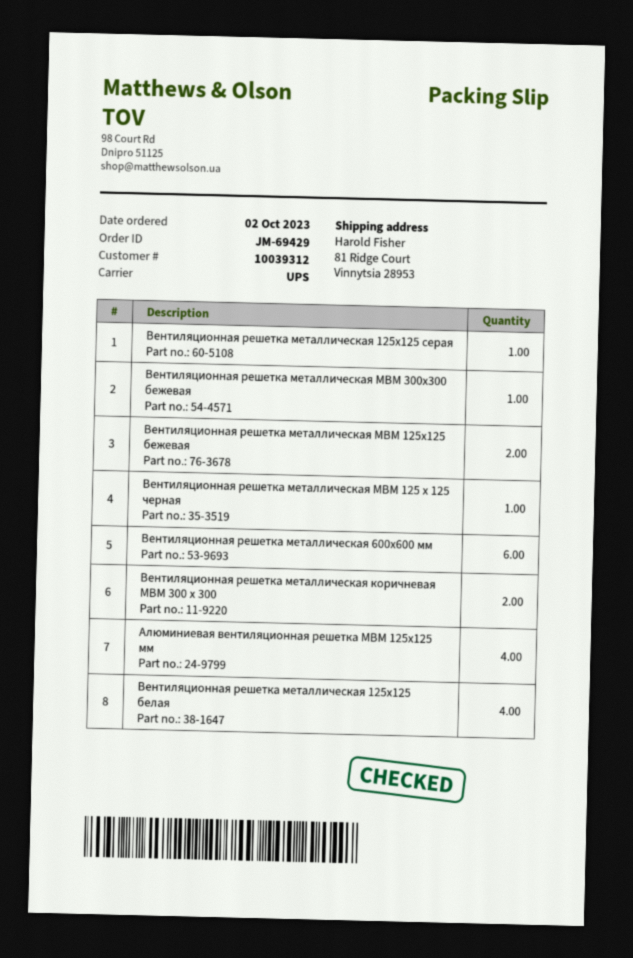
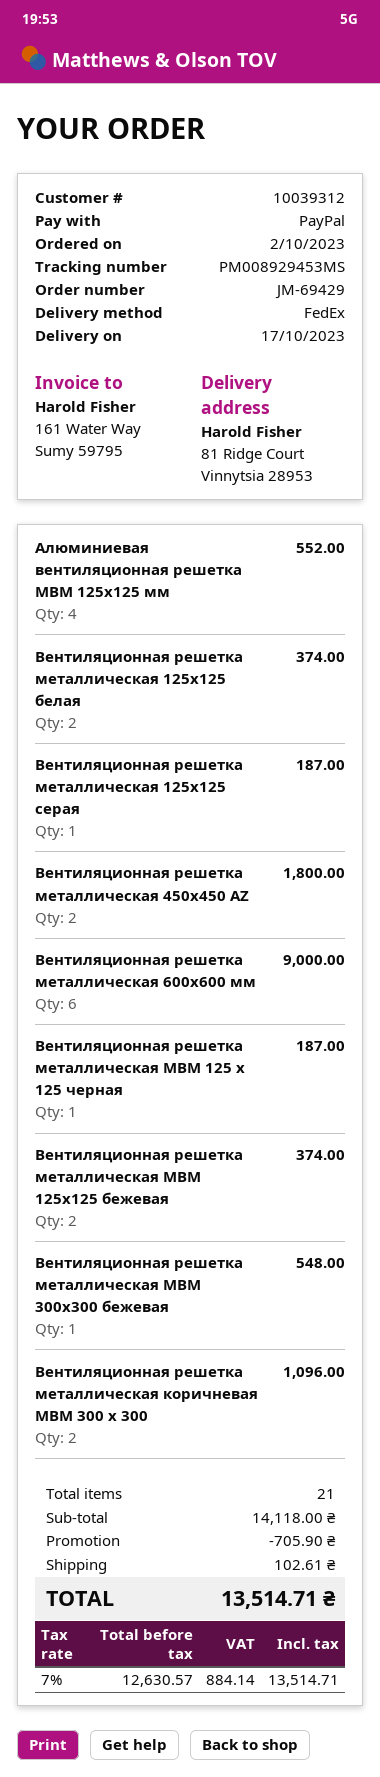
shipping method: UPS -> FedEx
Вентиляционная решетка металлическая 125х125 белая: 4 -> 2
Вентиляционная решетка металлическая 450х450 AZ: none -> 2

